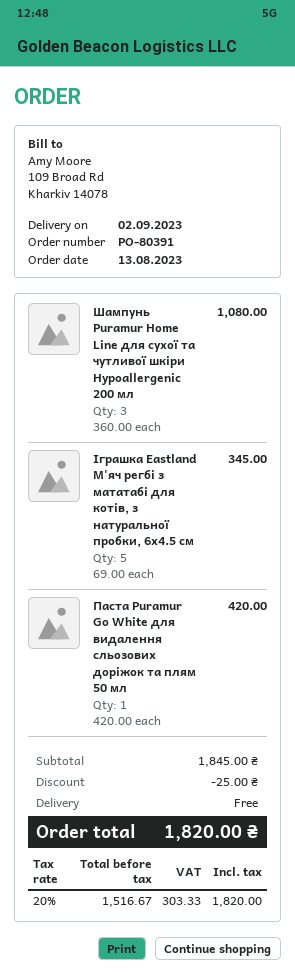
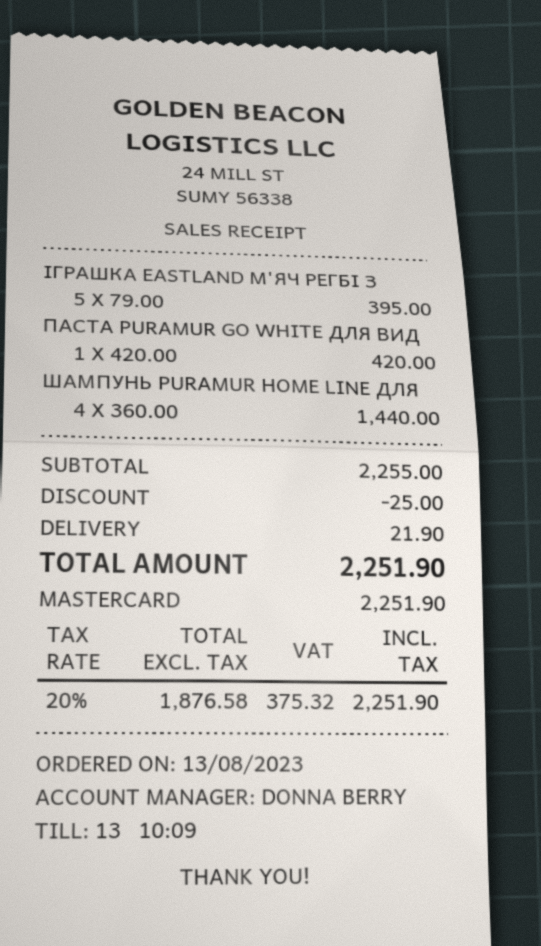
Шампунь Puramur Home Line для сухої та чутливої шкіри Hypoallergenic 200 мл: 3 x 360.00 = 1080.00 -> 4 x 360.00 = 1440.00
Іграшка Eastland М'яч регбі з мататабі для котів, з натуральної пробки, 6х4.5 см: 5 x 69.00 = 345.00 -> 5 x 79.00 = 395.00
subtotal: 1845.00 -> 2255.00
shipping: 0.00 -> 21.90
net: 1516.67 -> 1876.58
tax: 20% = 303.33 -> 20% = 375.32
total: 1820.00 -> 2251.90

